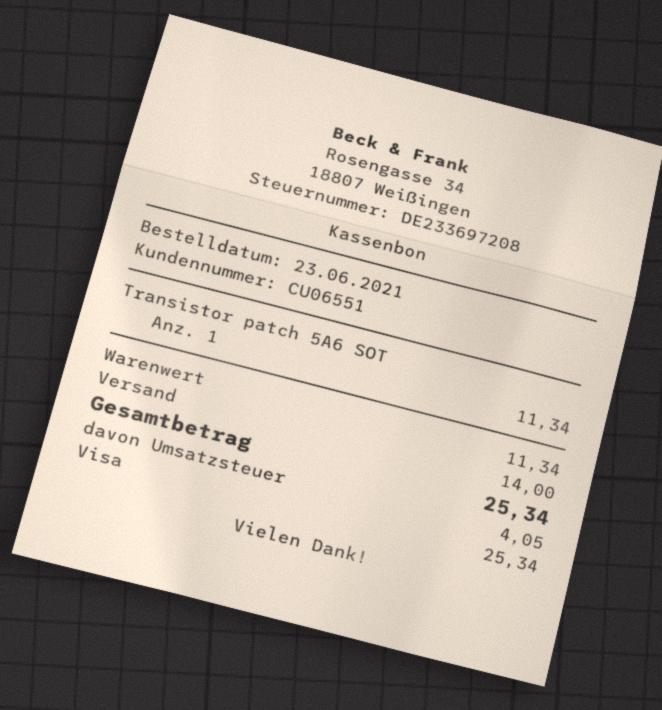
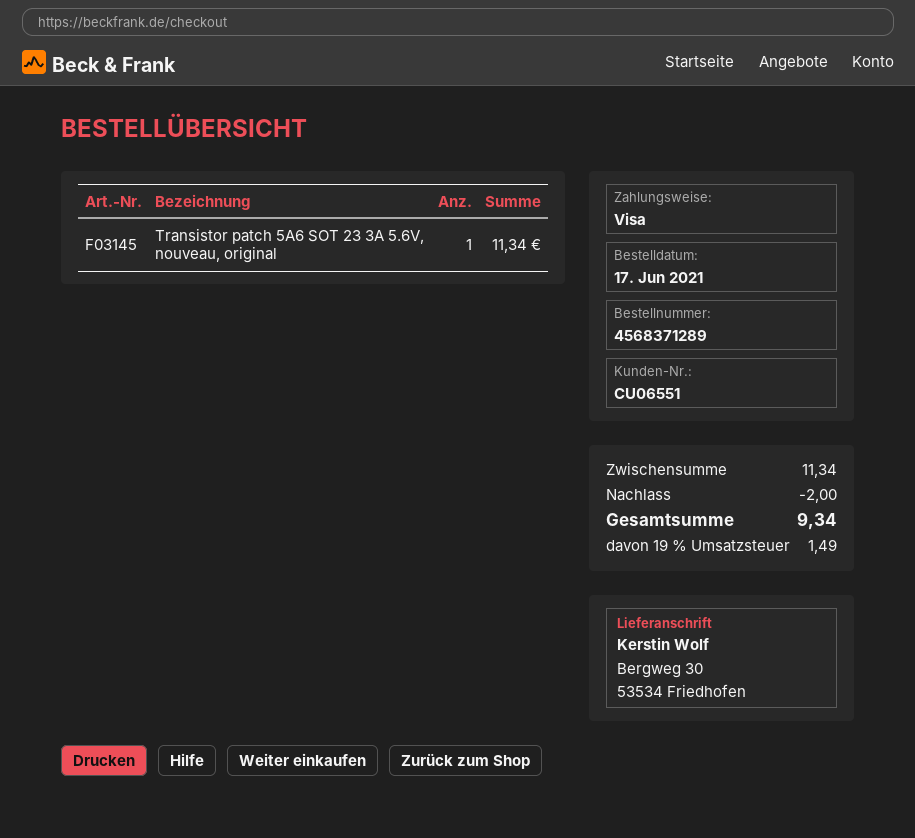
order date: 2021-06-23 -> 2021-06-17
discount: none -> 2.00
shipping: 14.00 -> none
tax: 4.05 -> 1.49
total: 25.34 -> 9.34

